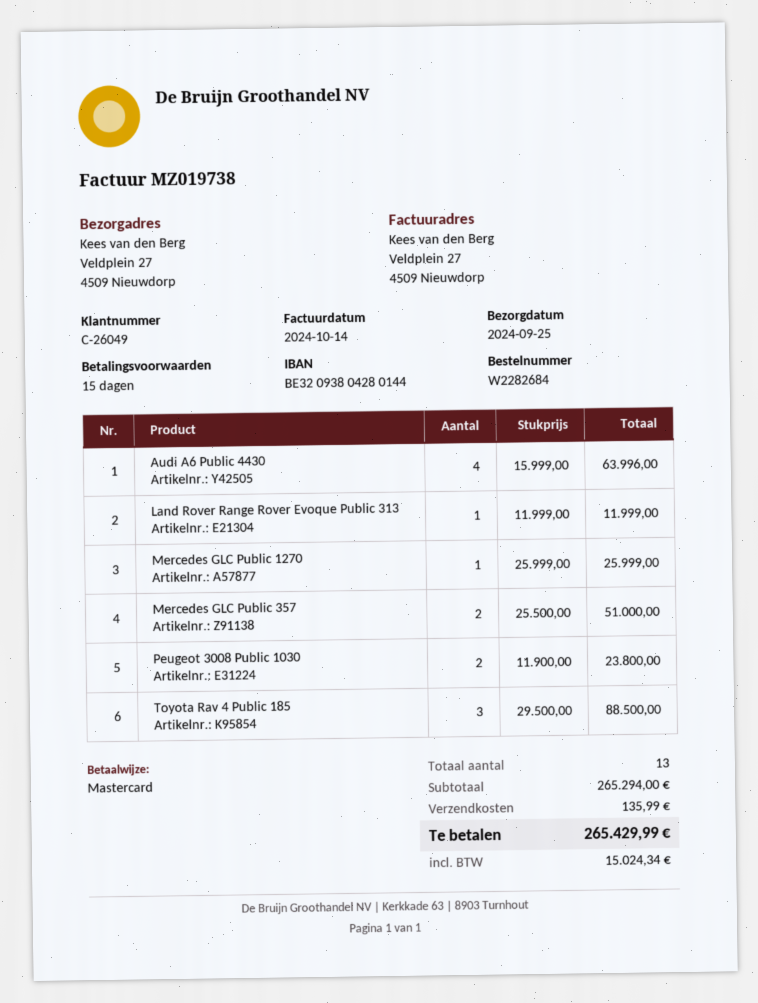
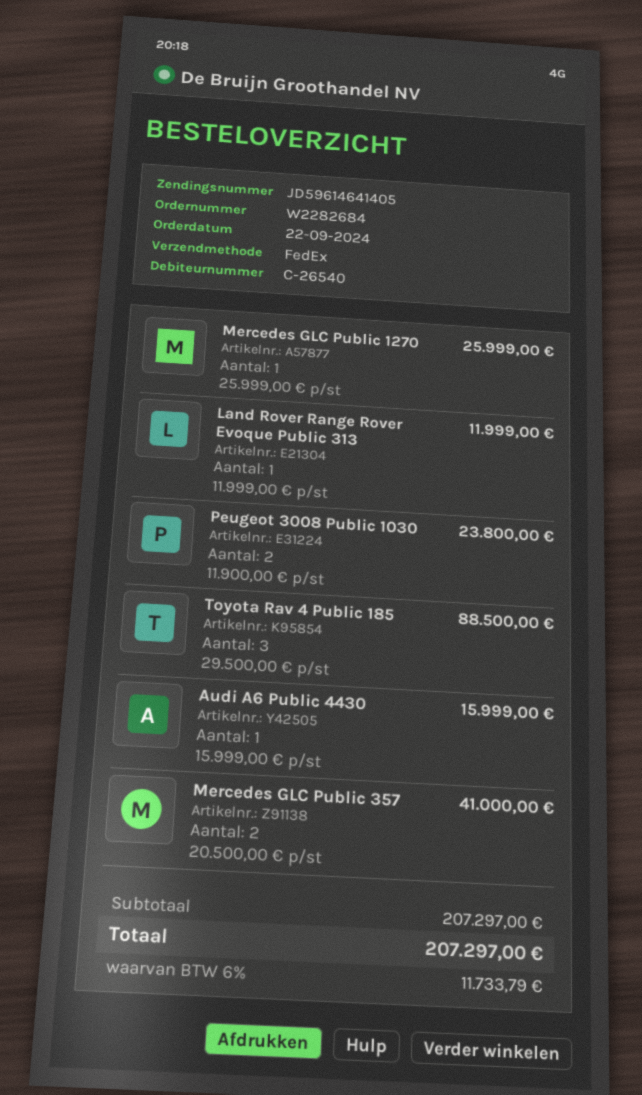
customer number: C-26049 -> C-26540
Audi A6 Public 4430: 4 x 15999.00 = 63996.00 -> 1 x 15999.00 = 15999.00
Mercedes GLC Public 357: 2 x 25500.00 = 51000.00 -> 2 x 20500.00 = 41000.00
subtotal: 265294.00 -> 207297.00
shipping: 135.99 -> none
tax: 15024.34 -> 11733.79
total: 265429.99 -> 207297.00

